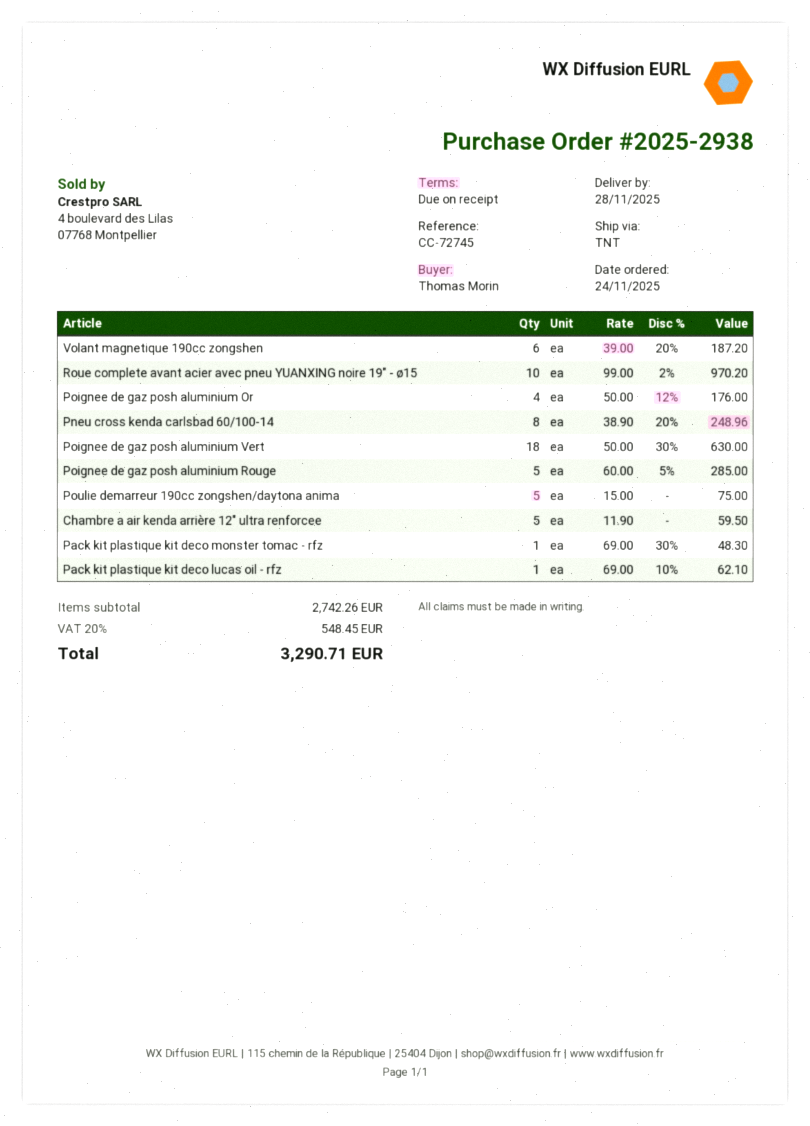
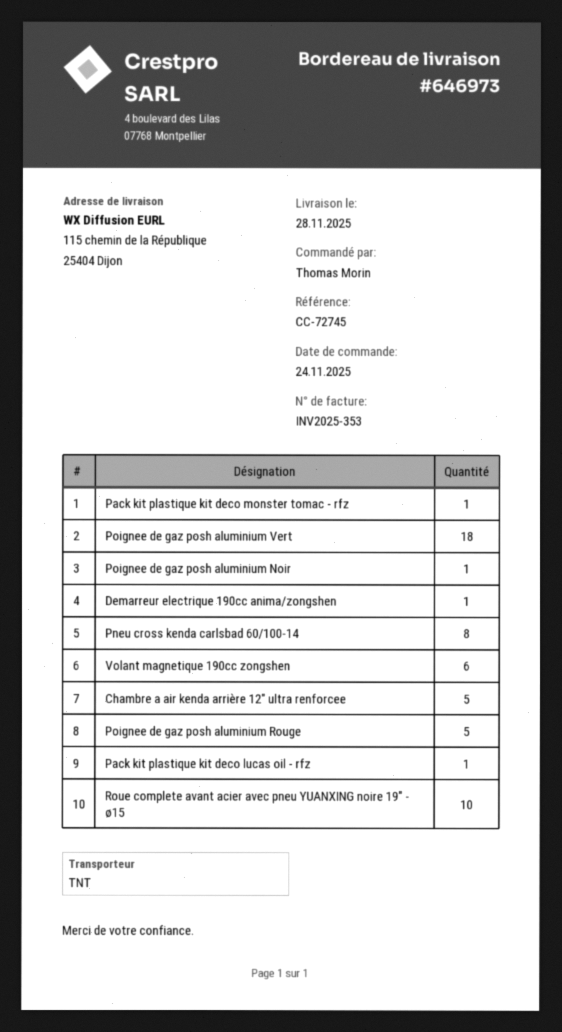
Poignee de gaz posh aluminium Or: 4 -> none
Poulie demarreur 190cc zongshen/daytona anima: 5 -> none
Poignee de gaz posh aluminium Noir: none -> 1
Demarreur electrique 190cc anima/zongshen: none -> 1

